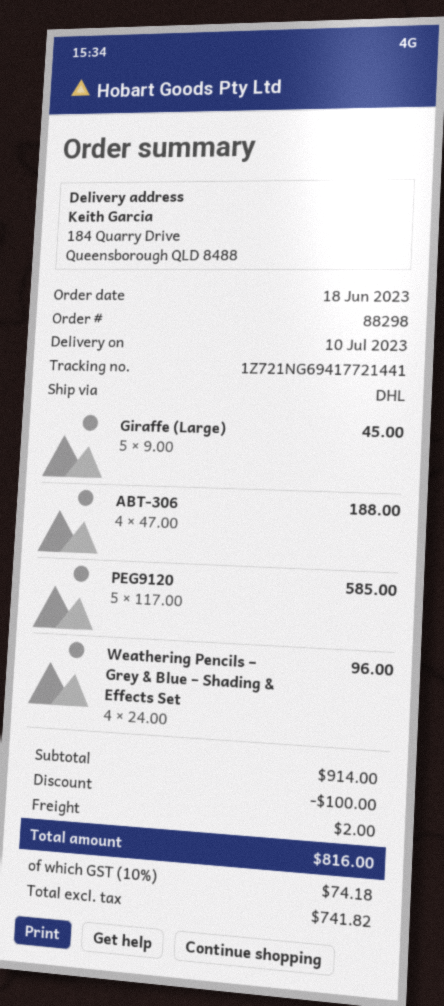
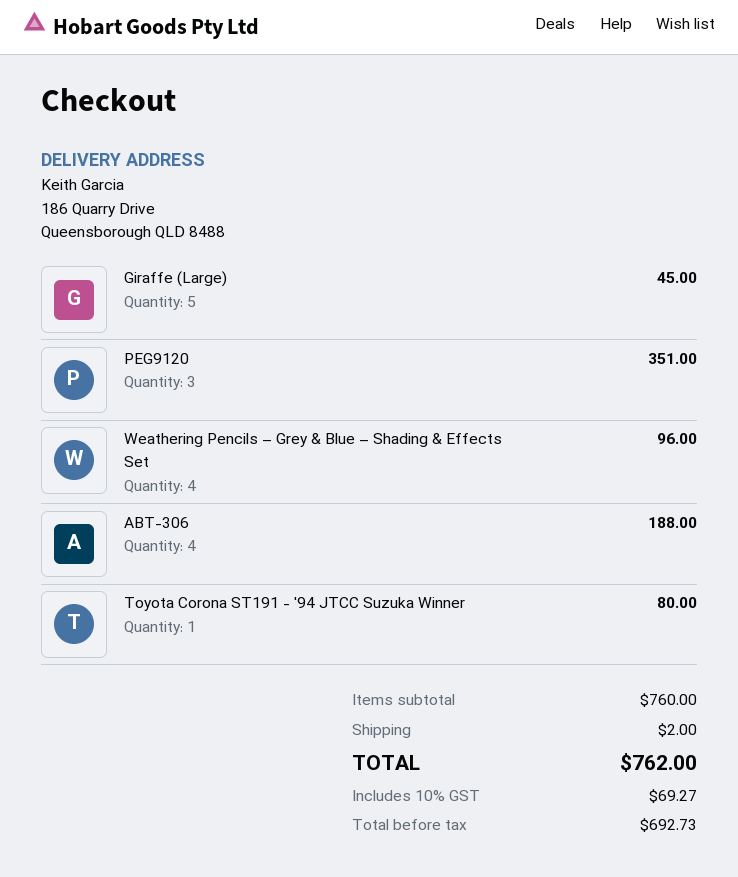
ship to: 184 Quarry Drive, Queensborough QLD 8488 -> 186 Quarry Drive, Queensborough QLD 8488
PEG9120: 5 for 585.00 -> 3 for 351.00
Toyota Corona ST191 - '94 JTCC Suzuka Winner: none -> 1 for 80.00
subtotal: 914.00 -> 760.00
discount: 100.00 -> none
net: 741.82 -> 692.73
tax: 10% = 74.18 -> 10% = 69.27
total: 816.00 -> 762.00

